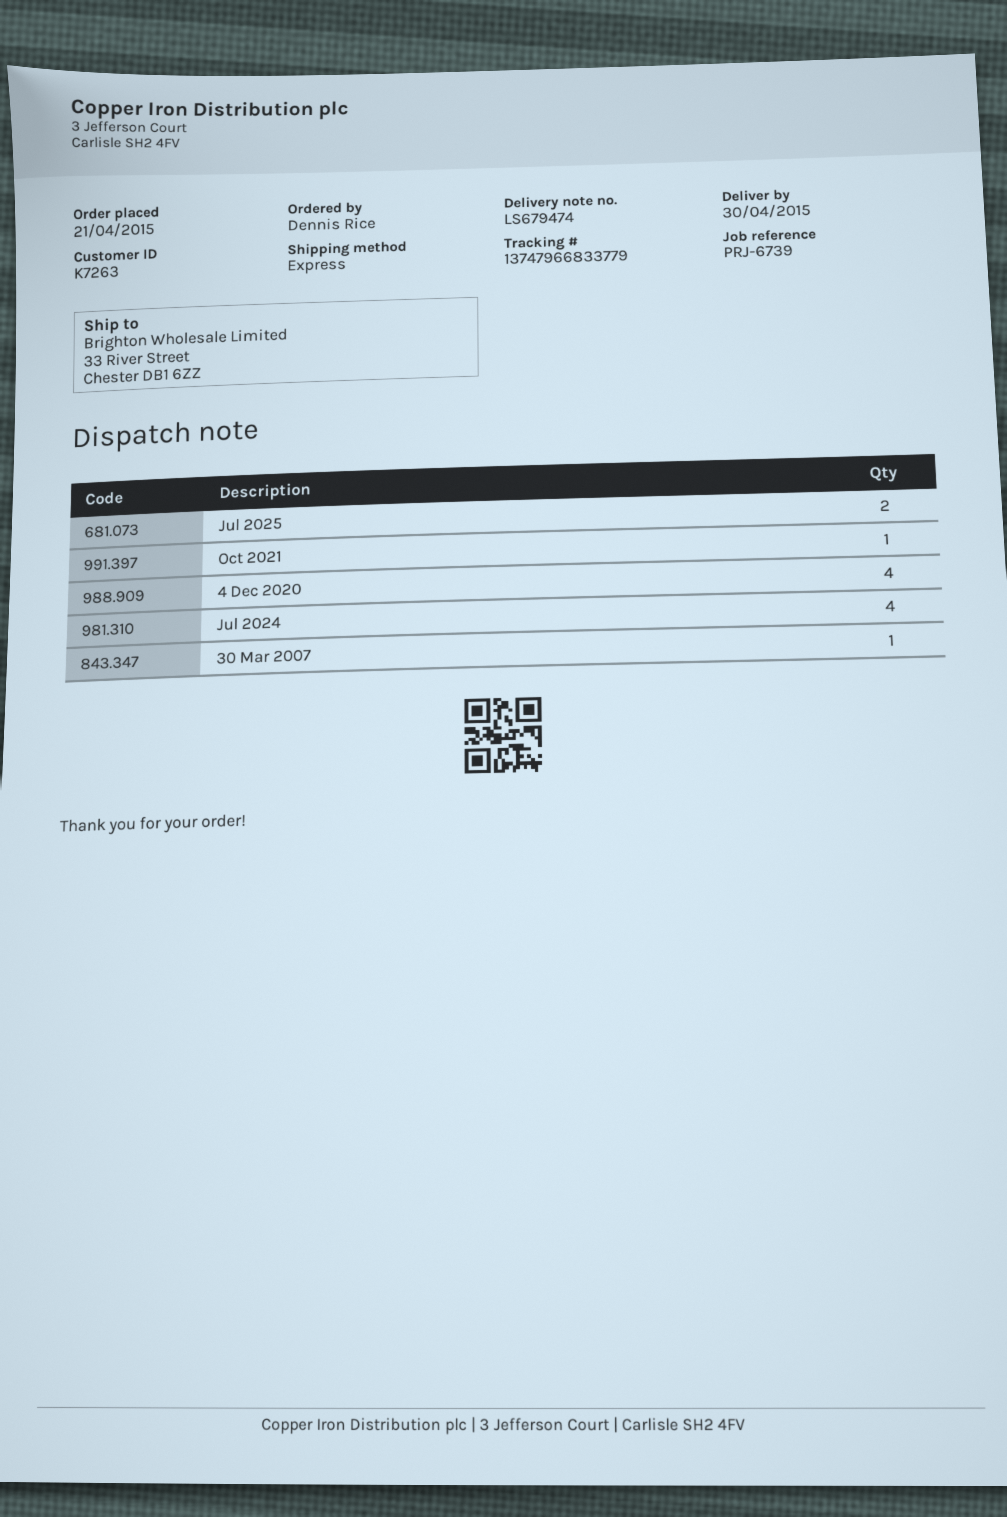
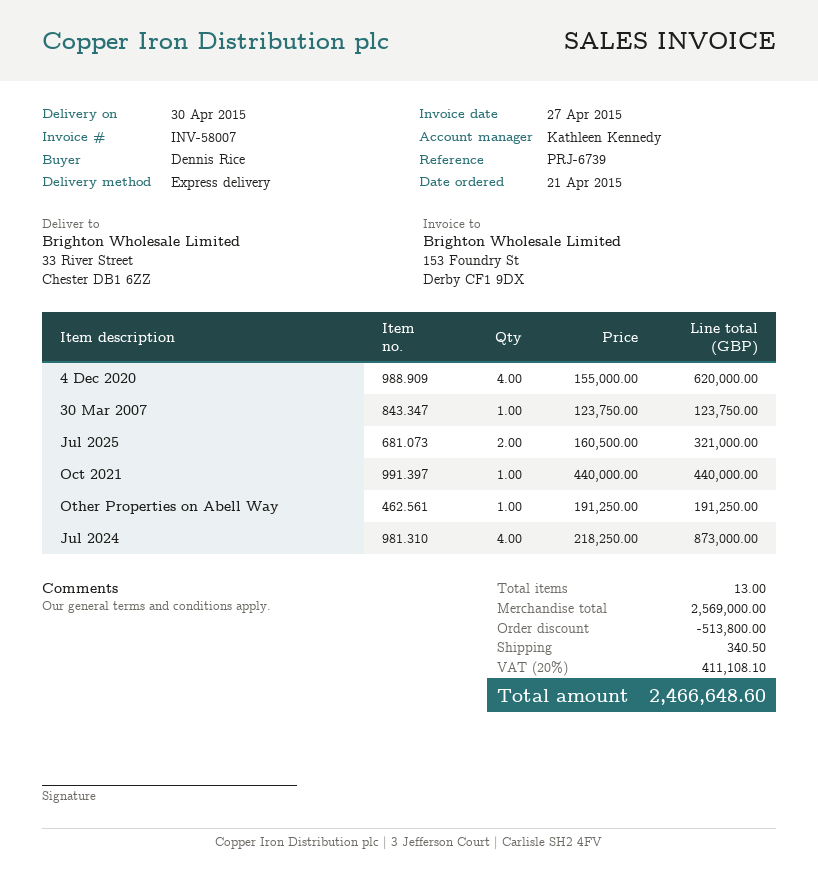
Other Properties on Abell Way: none -> 1

